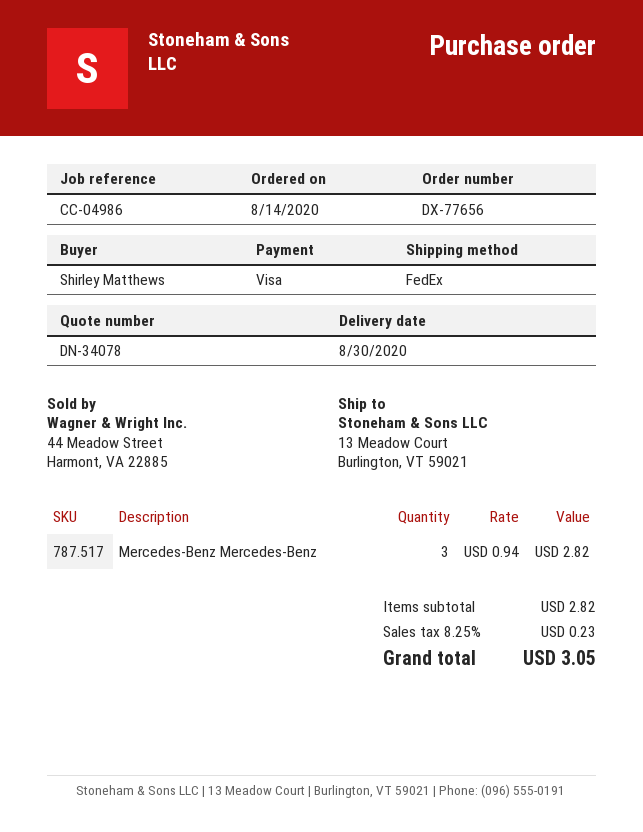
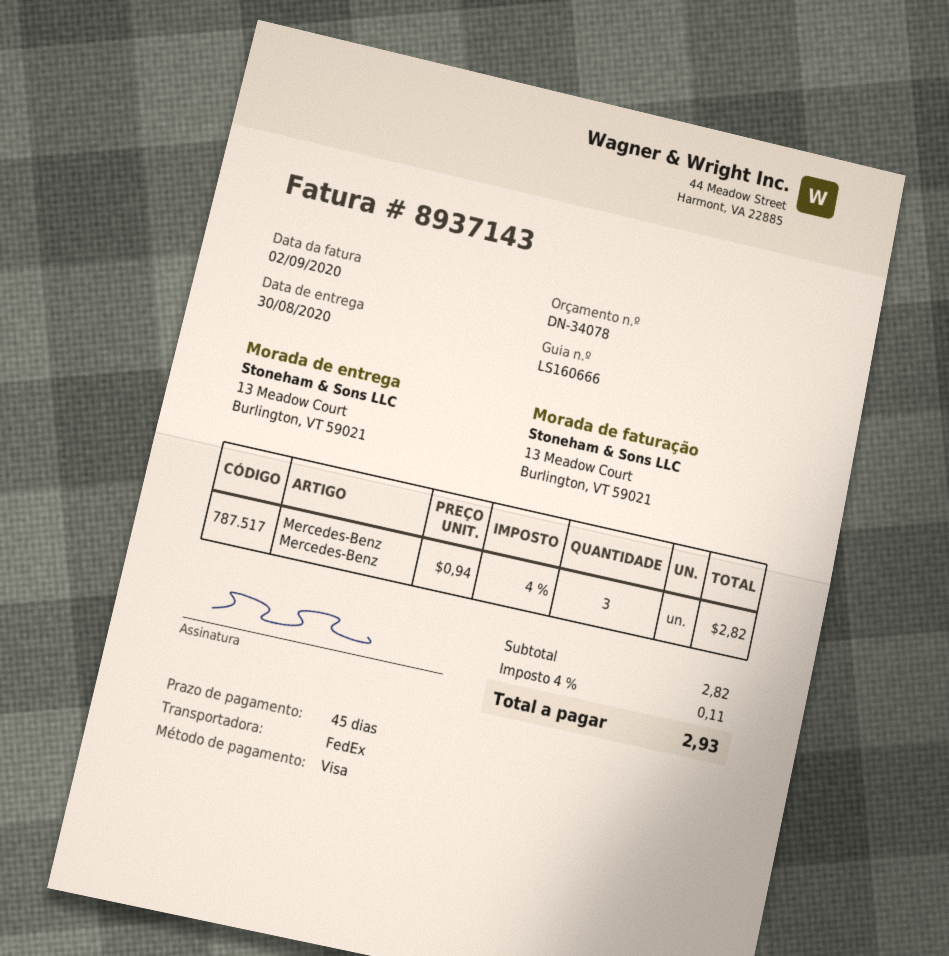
tax: 8.25% = 0.23 -> 4% = 0.11
total: 3.05 -> 2.93

